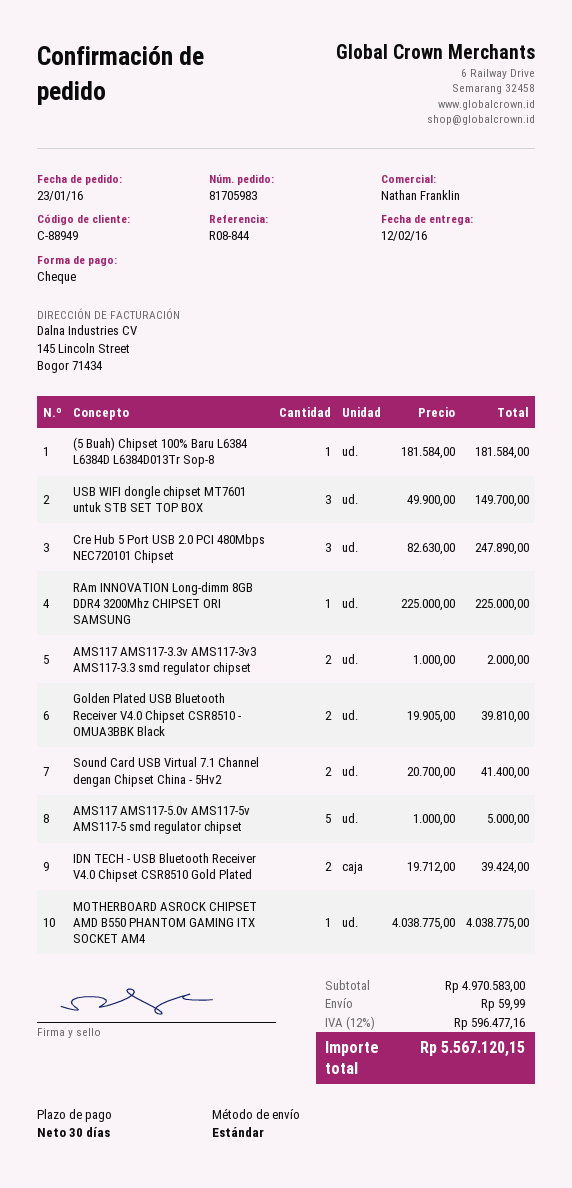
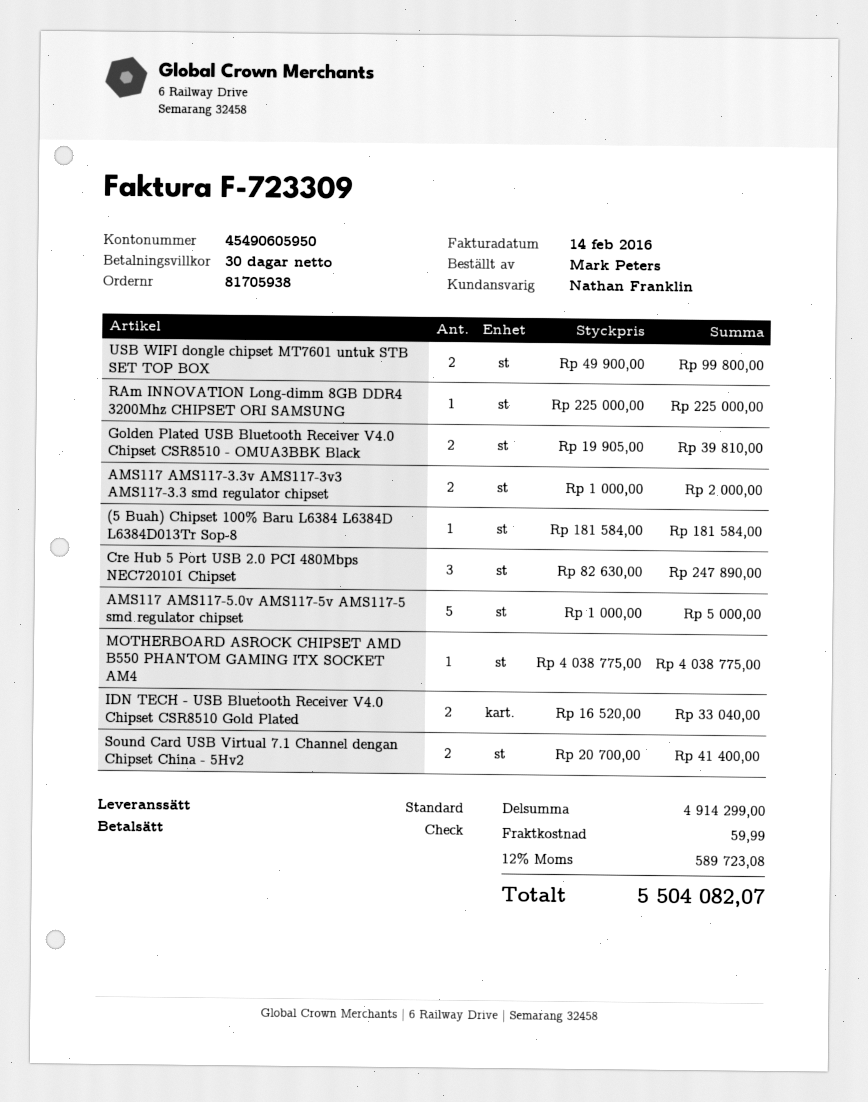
order number: 81705983 -> 81705938
USB WIFI dongle chipset MT7601 untuk STB SET TOP BOX: 3 x 49900.00 = 149700.00 -> 2 x 49900.00 = 99800.00
IDN TECH - USB Bluetooth Receiver V4.0 Chipset CSR8510 Gold Plated: 2 x 19712.00 = 39424.00 -> 2 x 16520.00 = 33040.00
subtotal: 4970583.00 -> 4914299.00
tax: 12% = 596477.16 -> 12% = 589723.08
total: 5567120.15 -> 5504082.07

